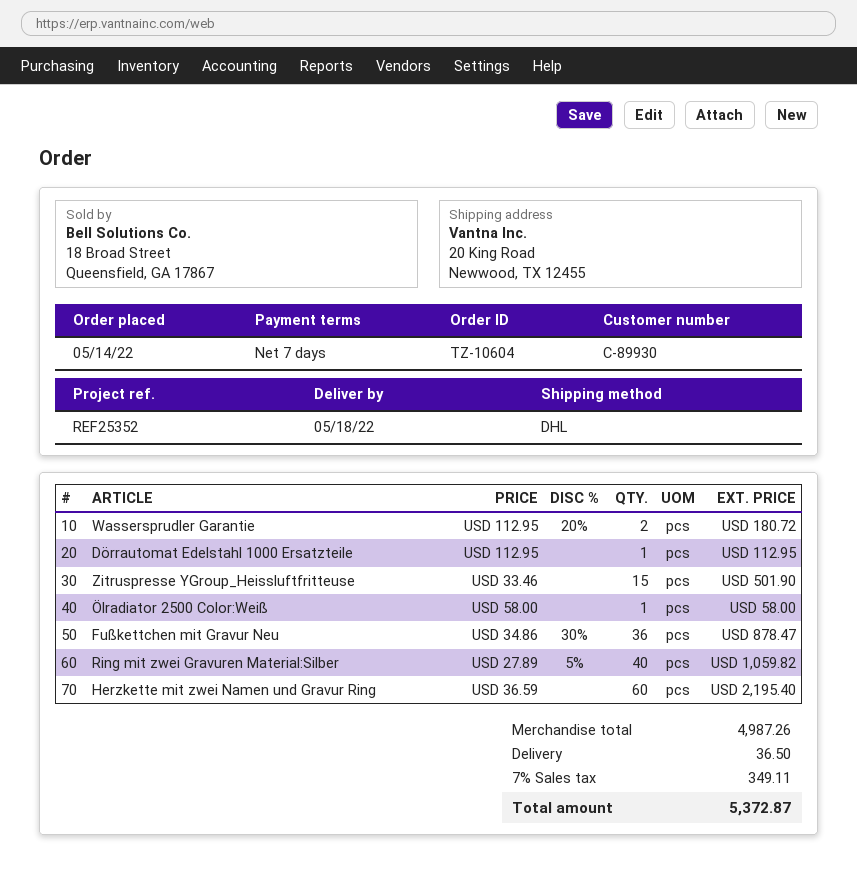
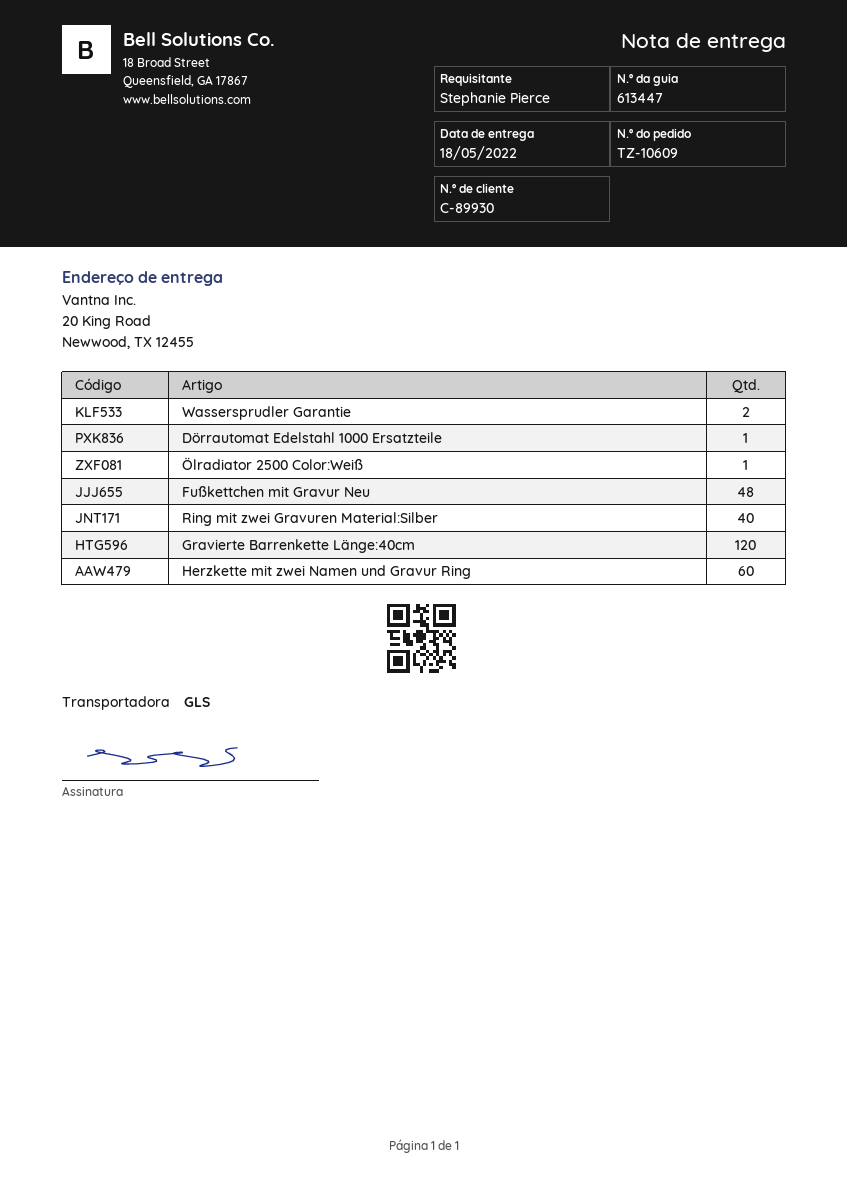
order number: TZ-10604 -> TZ-10609
shipping method: DHL -> GLS
Zitruspresse YGroup_Heissluftfritteuse: 15 -> none
Fußkettchen mit Gravur Neu: 36 -> 48
Gravierte Barrenkette Länge:40cm: none -> 120

